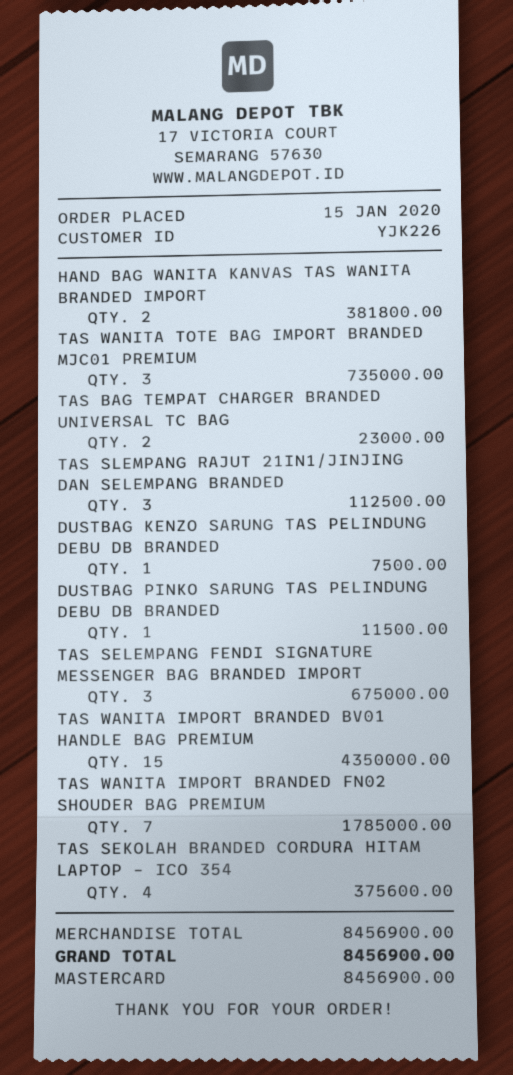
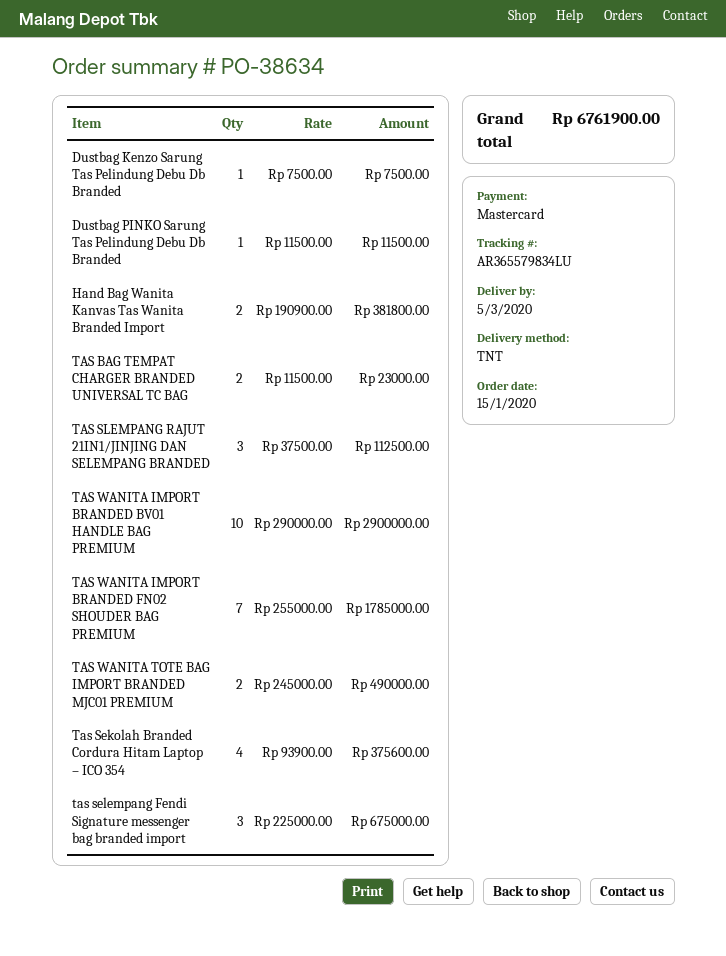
TAS WANITA TOTE BAG IMPORT BRANDED MJC01 PREMIUM: 3 for 735000.00 -> 2 for 490000.00
TAS WANITA IMPORT BRANDED BV01 HANDLE BAG PREMIUM: 15 for 4350000.00 -> 10 for 2900000.00
total: 8456900.00 -> 6761900.00

